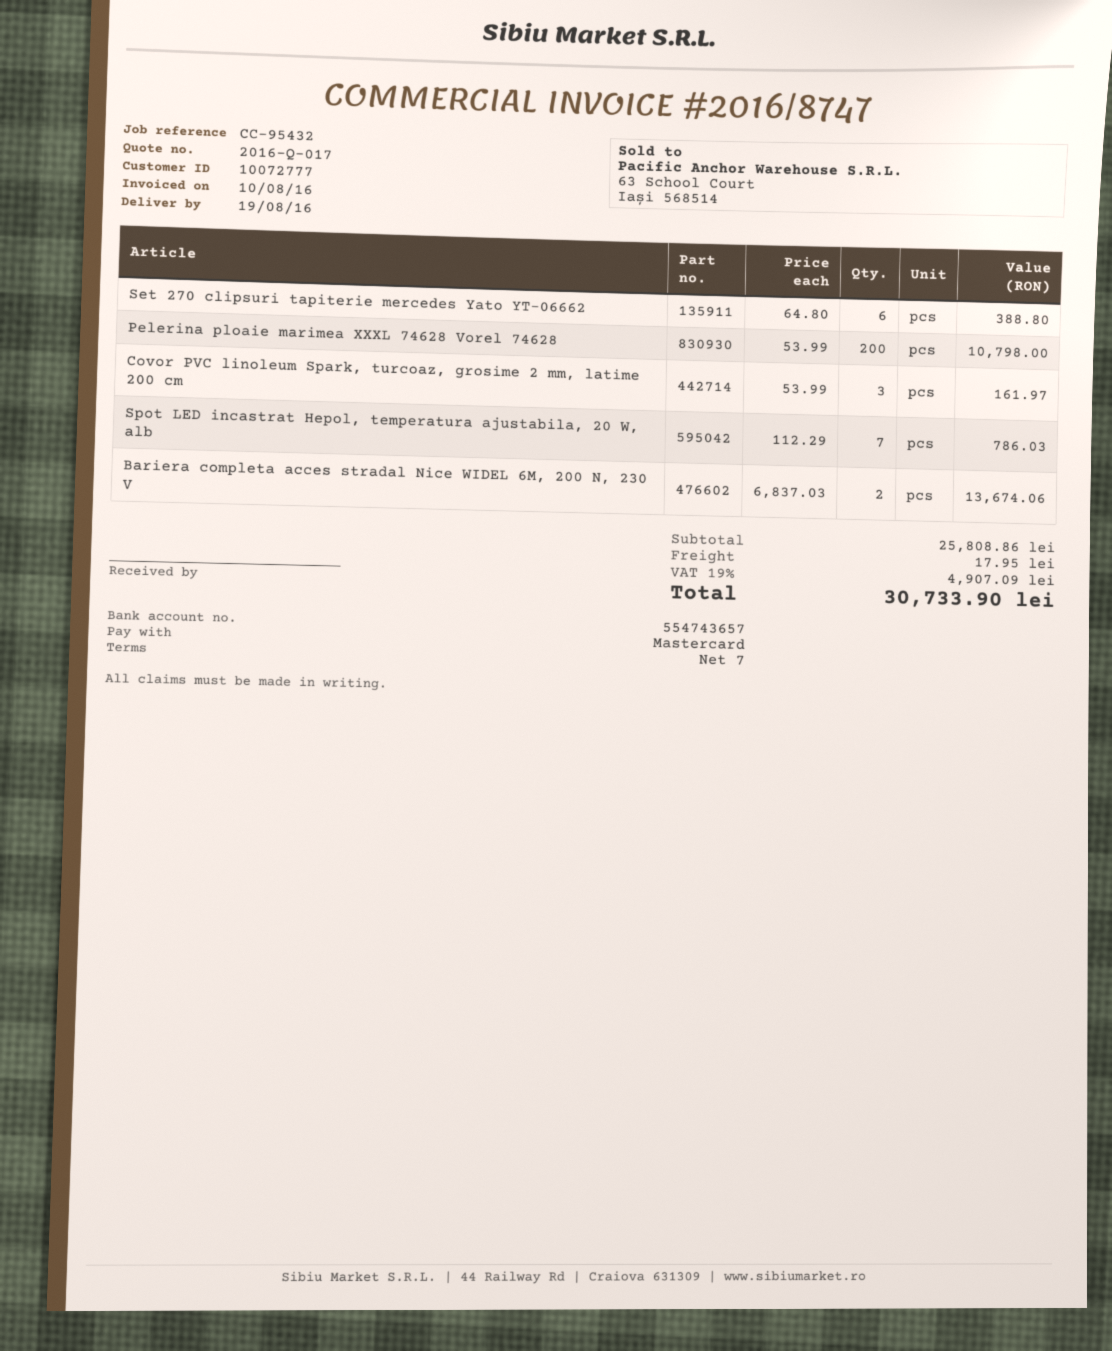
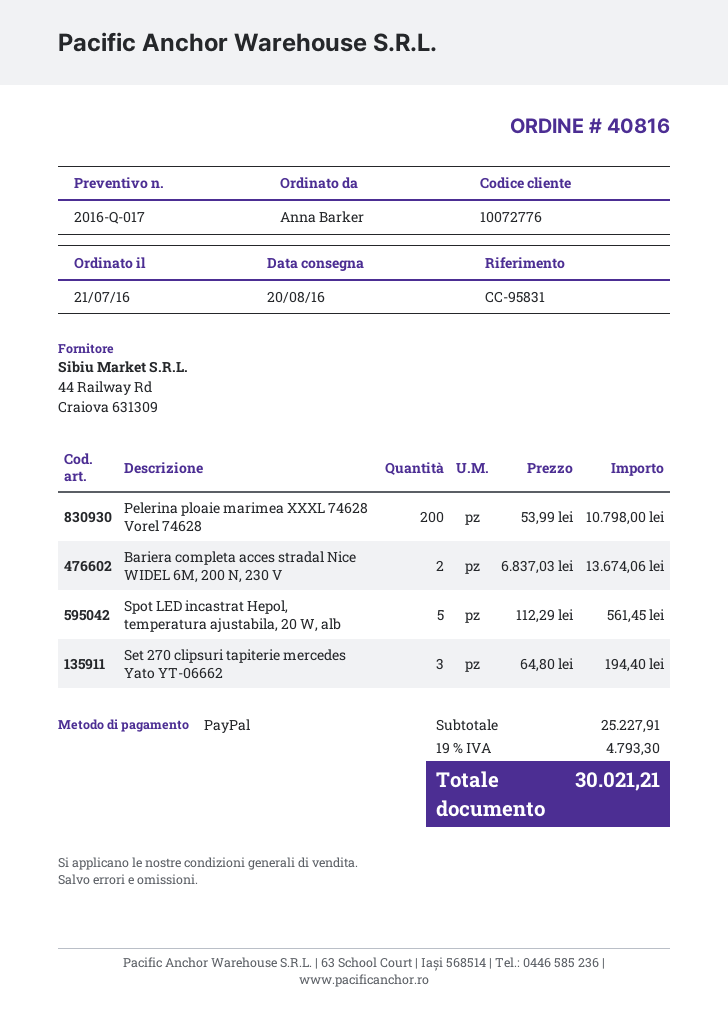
delivery date: 2016-08-19 -> 2016-08-20
customer number: 10072777 -> 10072776
reference: CC-95432 -> CC-95831
payment method: Mastercard -> PayPal
Set 270 clipsuri tapiterie mercedes Yato YT-06662: 6 x 64.80 = 388.80 -> 3 x 64.80 = 194.40
Covor PVC linoleum Spark, turcoaz, grosime 2 mm, latime 200 cm: 3 x 53.99 = 161.97 -> none
Spot LED incastrat Hepol, temperatura ajustabila, 20 W, alb: 7 x 112.29 = 786.03 -> 5 x 112.29 = 561.45
subtotal: 25808.86 -> 25227.91
shipping: 17.95 -> none
tax: 19% = 4907.09 -> 19% = 4793.30
total: 30733.90 -> 30021.21

